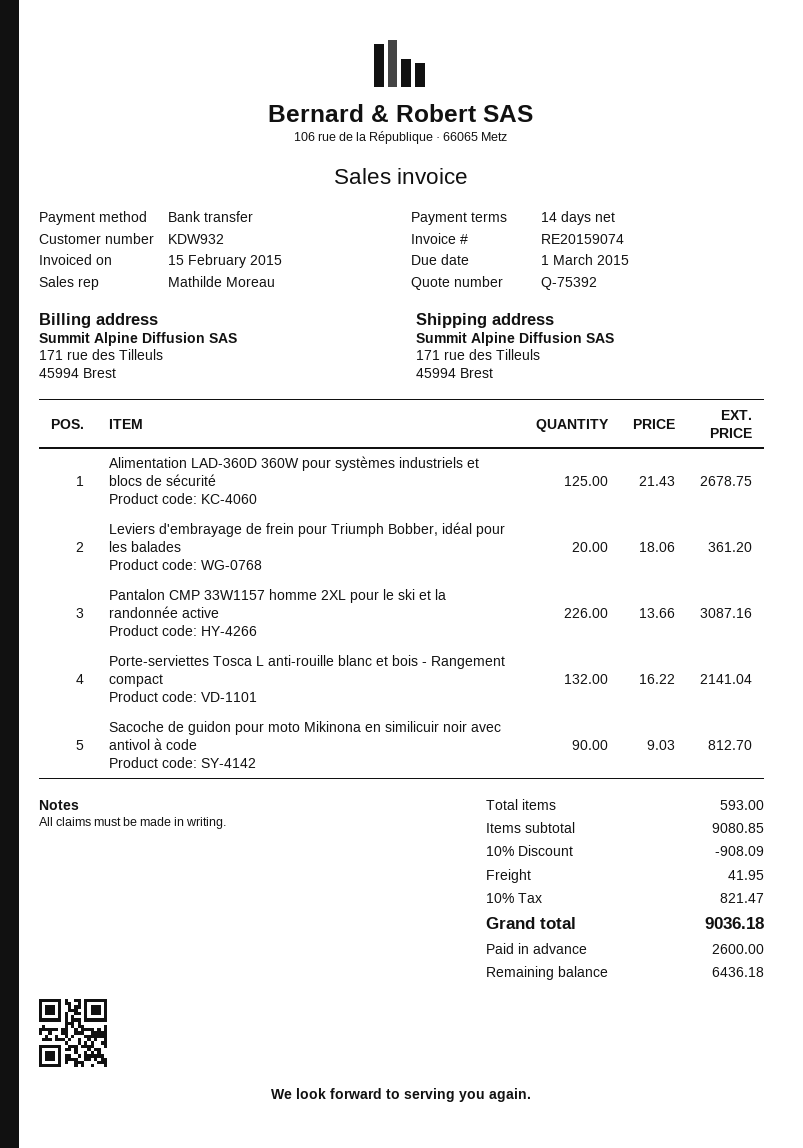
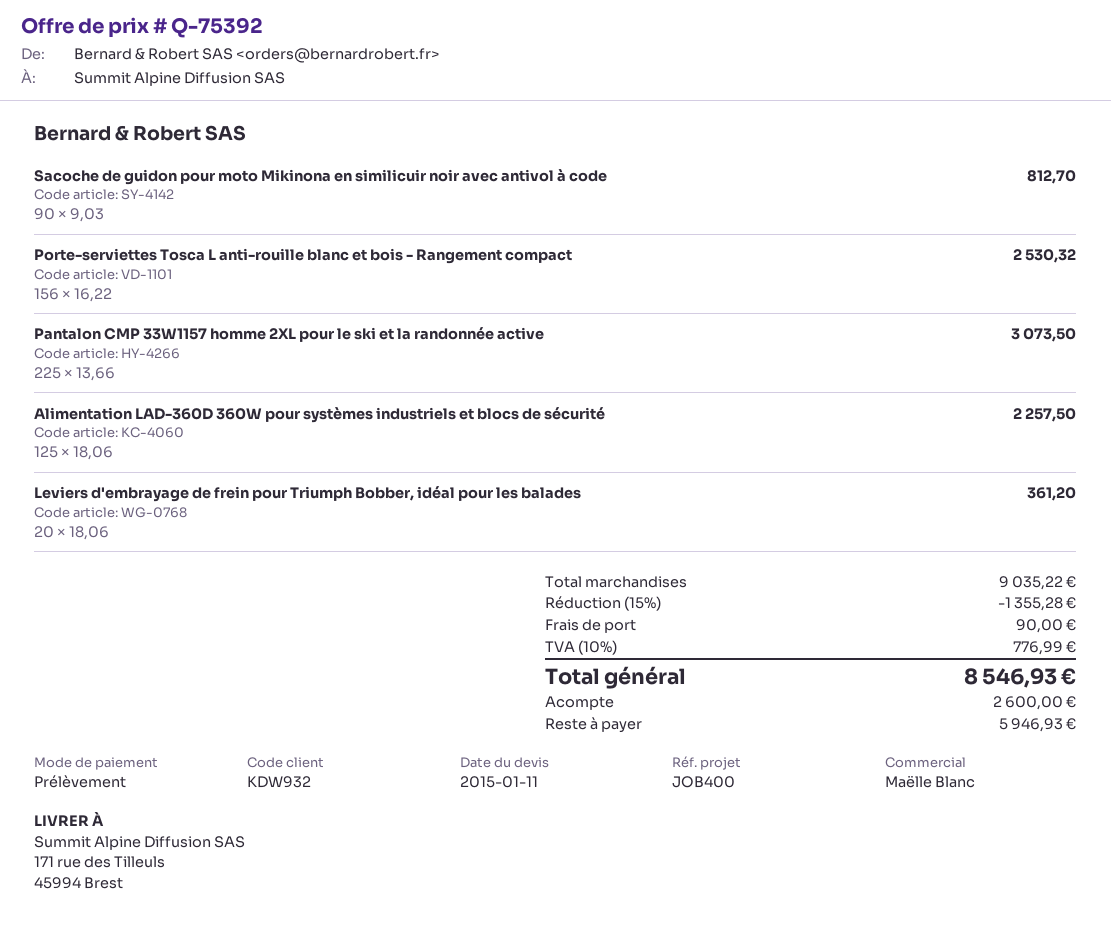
sales rep: Mathilde Moreau -> Maëlle Blanc
payment method: bank transfer -> direct debit
Alimentation LAD-360D 360W pour systèmes industriels et blocs de sécurité: 125 x 21.43 = 2678.75 -> 125 x 18.06 = 2257.50
Pantalon CMP 33W1157 homme 2XL pour le ski et la randonnée active: 226 x 13.66 = 3087.16 -> 225 x 13.66 = 3073.50
Porte-serviettes Tosca L anti-rouille blanc et bois - Rangement compact: 132 x 16.22 = 2141.04 -> 156 x 16.22 = 2530.32
subtotal: 9080.85 -> 9035.22
discount: 10% = 908.09 -> 15% = 1355.28
shipping: 41.95 -> 90.00
tax: 10% = 821.47 -> 10% = 776.99
total: 9036.18 -> 8546.93
balance: 6436.18 -> 5946.93

